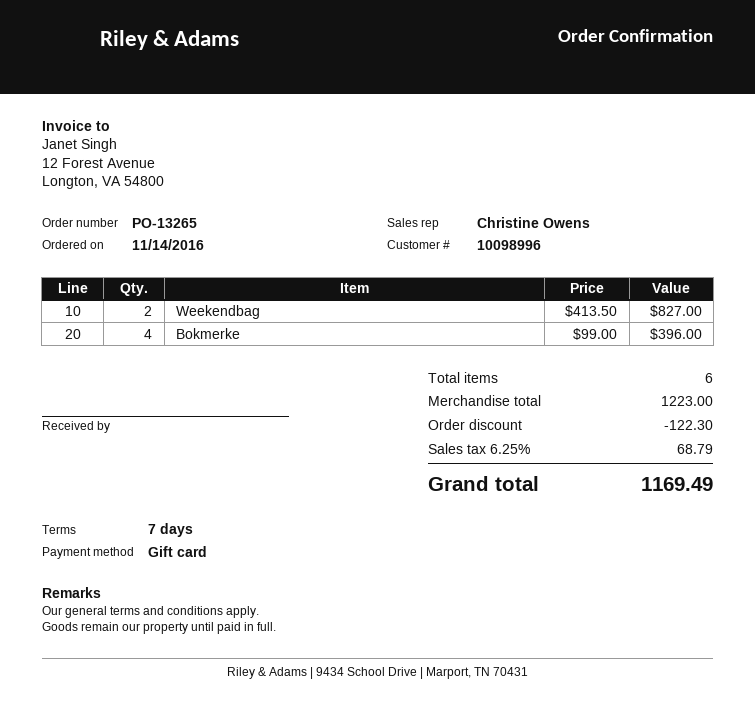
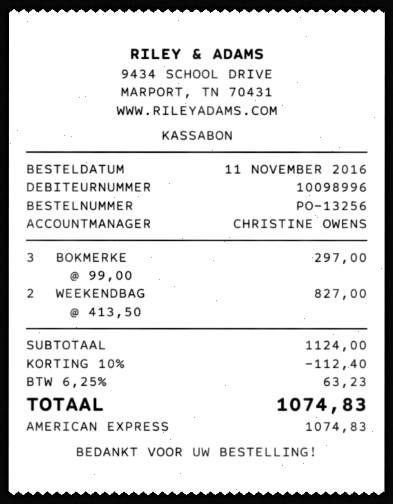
order number: PO-13265 -> PO-13256
order date: 2016-11-14 -> 2016-11-11
payment method: gift card -> American Express
Bokmerke: 4 x 99.00 = 396.00 -> 3 x 99.00 = 297.00
subtotal: 1223.00 -> 1124.00
discount: 122.30 -> 112.40
tax: 6.25% = 68.79 -> 6.25% = 63.23
total: 1169.49 -> 1074.83

